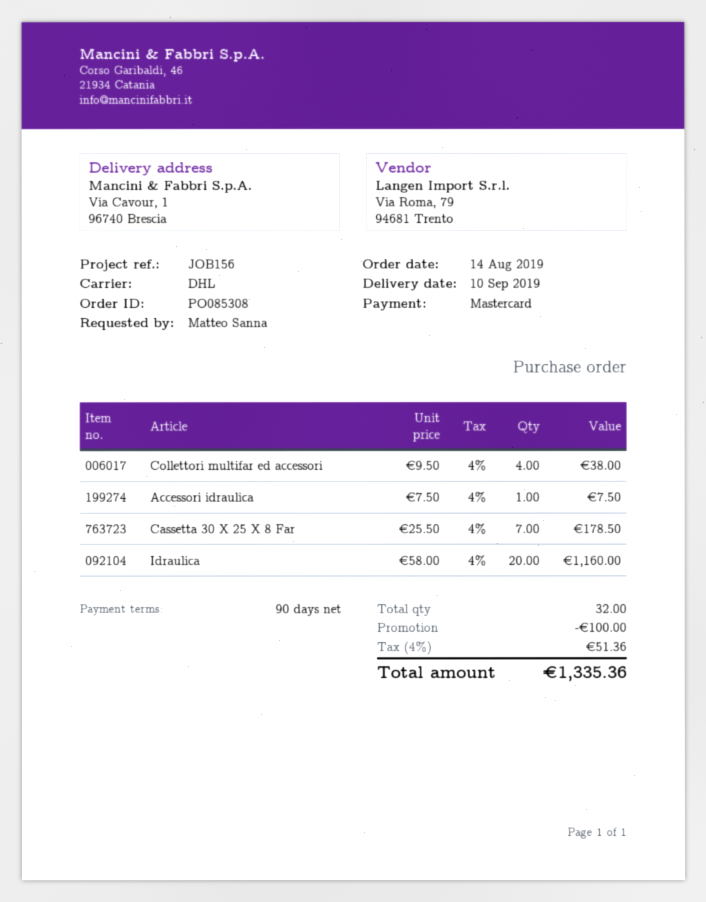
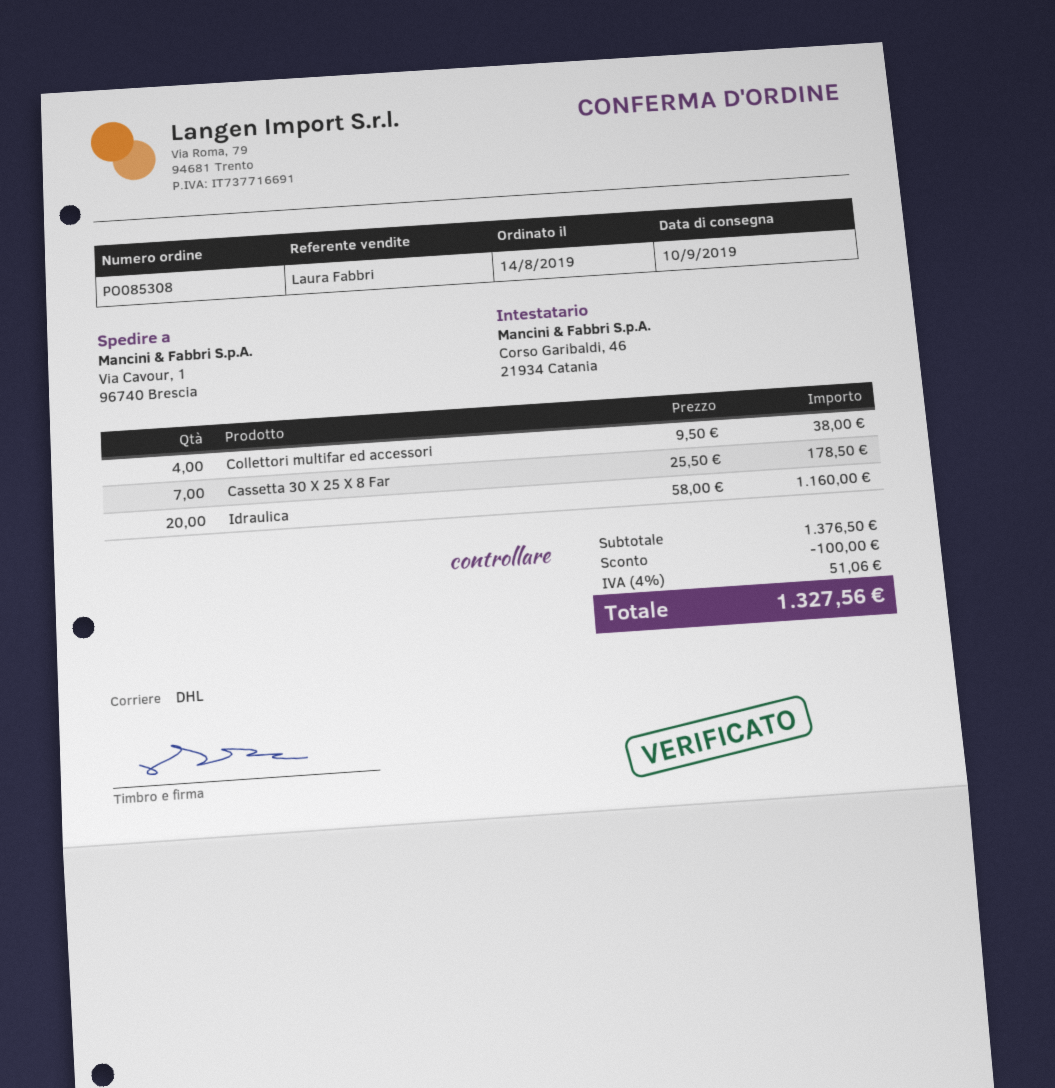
Accessori idraulica: 1 x 7.50 = 7.50 -> none
tax: 4% = 51.36 -> 4% = 51.06
total: 1335.36 -> 1327.56

